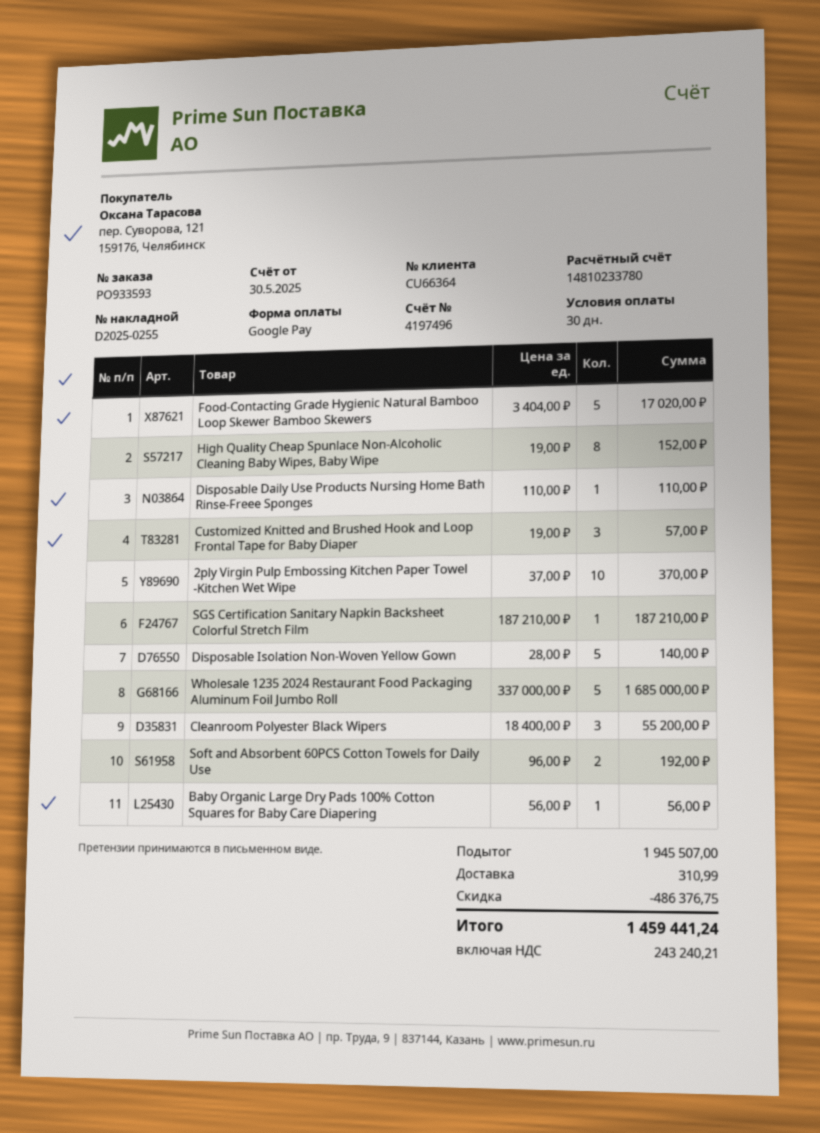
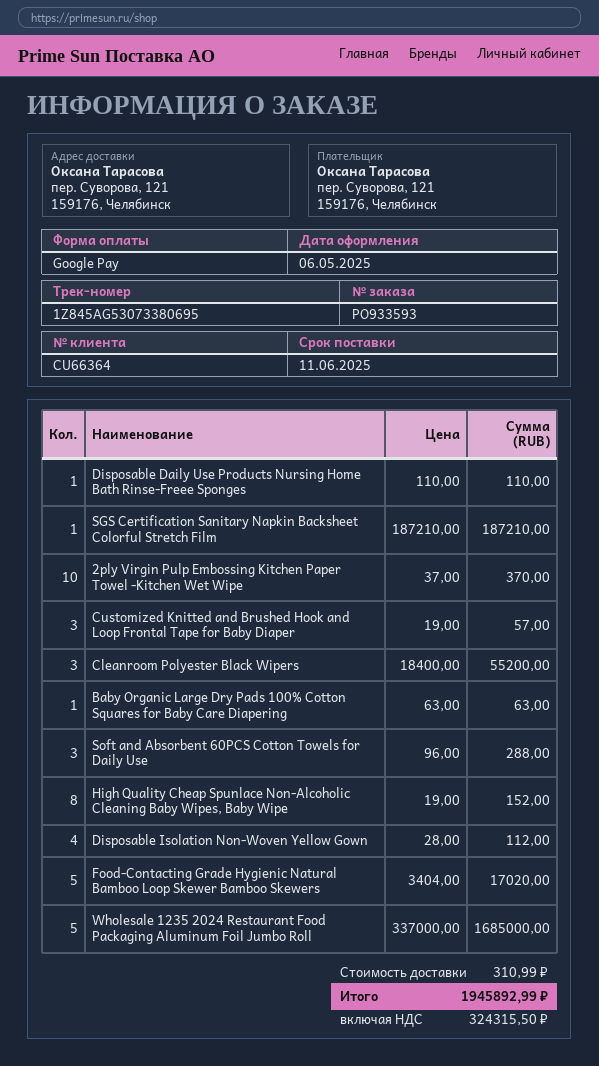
Disposable Isolation Non-Woven Yellow Gown: 5 x 28.00 = 140.00 -> 4 x 28.00 = 112.00
Soft and Absorbent 60PCS Cotton Towels for Daily Use: 2 x 96.00 = 192.00 -> 3 x 96.00 = 288.00
Baby Organic Large Dry Pads 100% Cotton Squares for Baby Care Diapering: 1 x 56.00 = 56.00 -> 1 x 63.00 = 63.00
discount: 486376.75 -> none
tax: 243240.21 -> 324315.50
total: 1459441.24 -> 1945892.99

